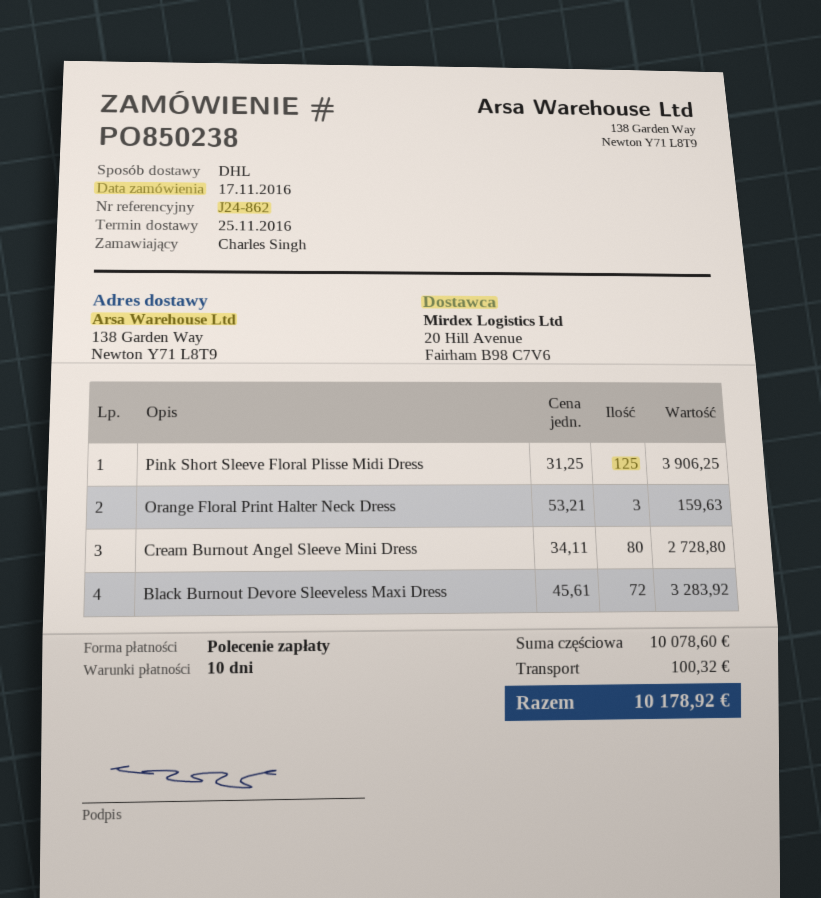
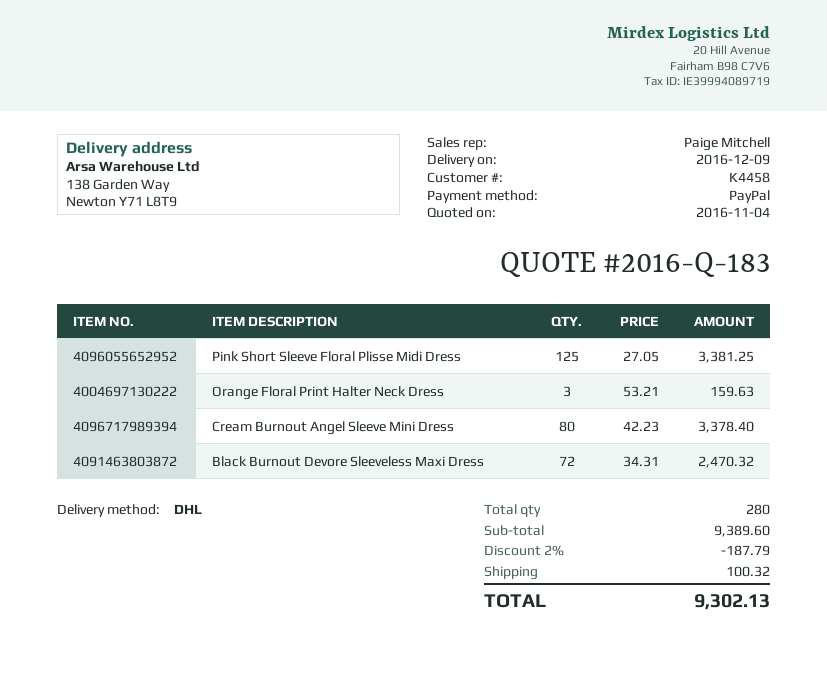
delivery date: 2016-11-25 -> 2016-12-09
payment method: direct debit -> PayPal
Pink Short Sleeve Floral Plisse Midi Dress: 125 x 31.25 = 3906.25 -> 125 x 27.05 = 3381.25
Cream Burnout Angel Sleeve Mini Dress: 80 x 34.11 = 2728.80 -> 80 x 42.23 = 3378.40
Black Burnout Devore Sleeveless Maxi Dress: 72 x 45.61 = 3283.92 -> 72 x 34.31 = 2470.32
subtotal: 10078.60 -> 9389.60
discount: none -> 2% = 187.79
total: 10178.92 -> 9302.13

